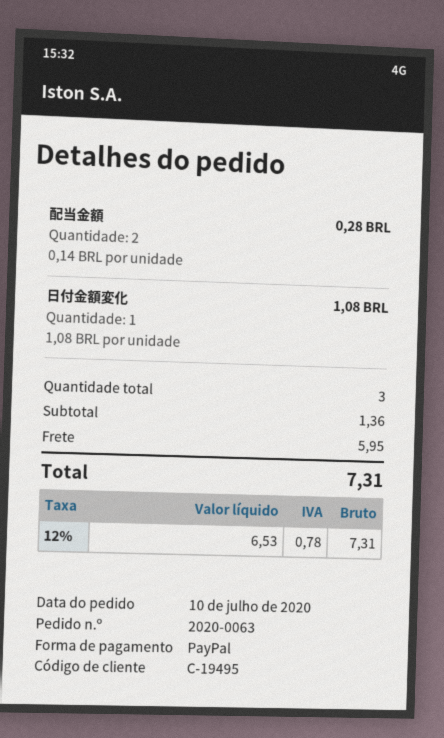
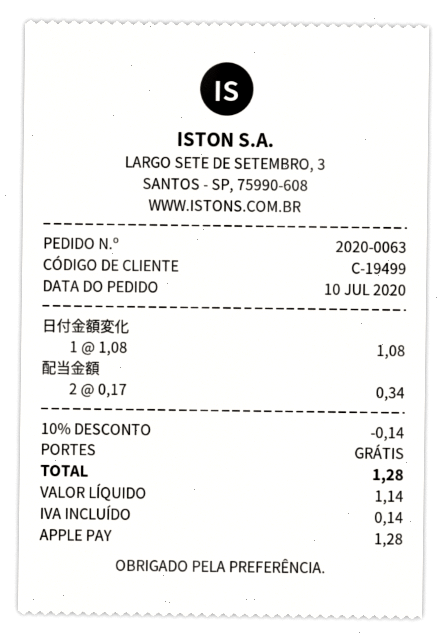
customer number: C-19495 -> C-19499
payment method: PayPal -> Apple Pay
配当金額: 2 x 0.14 = 0.28 -> 2 x 0.17 = 0.34
discount: none -> 10% = 0.14
shipping: 5.95 -> 0.00
net: 6.53 -> 1.14
tax: 0.78 -> 0.14
total: 7.31 -> 1.28

